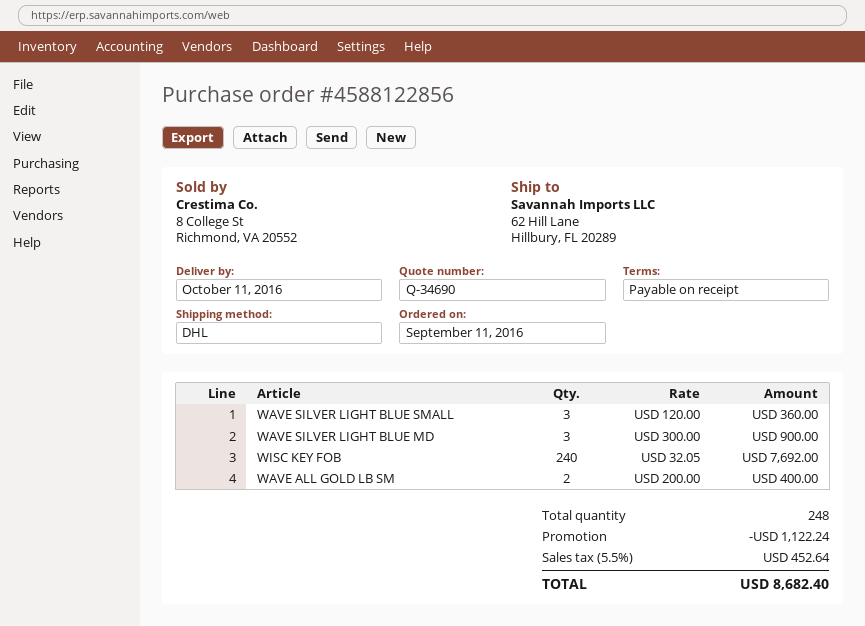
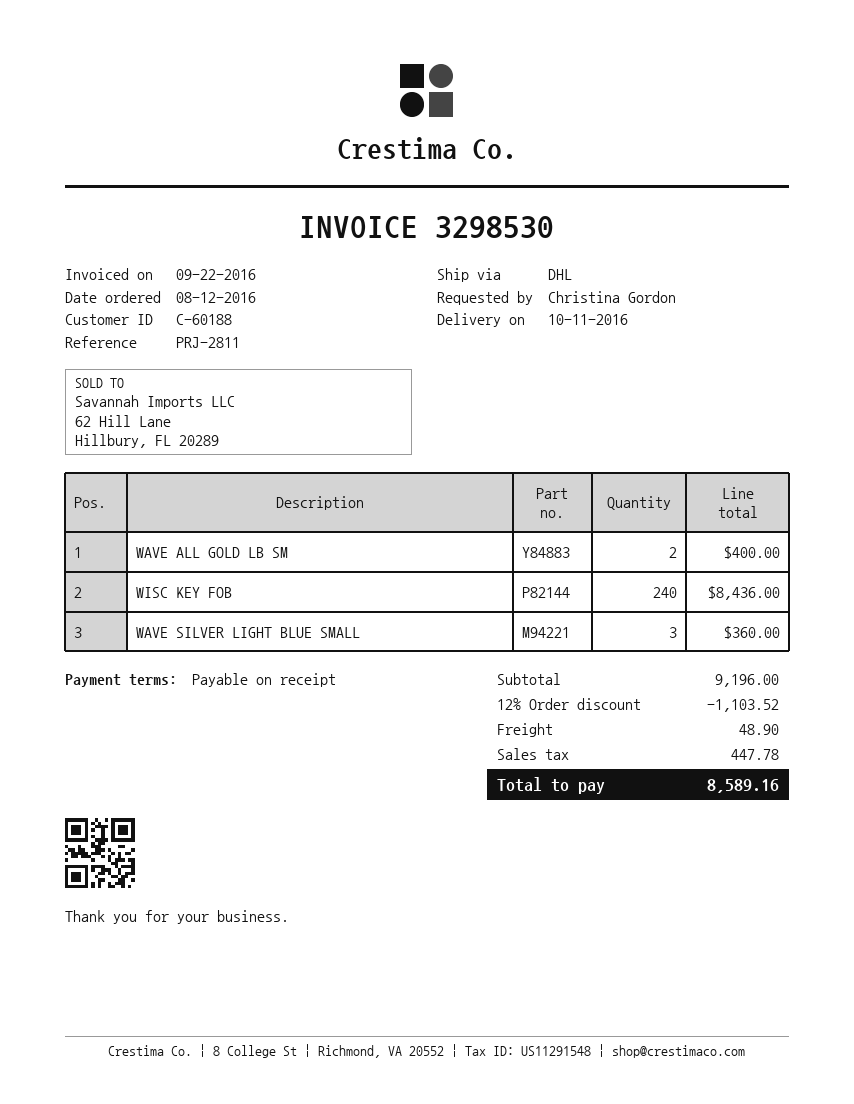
order date: 2016-09-11 -> 2016-08-12
WAVE SILVER LIGHT BLUE MD: 3 for 900.00 -> none
WISC KEY FOB: 240 for 7692.00 -> 240 for 8436.00
discount: 1122.24 -> 1103.52
shipping: none -> 48.90
tax: 452.64 -> 447.78
total: 8682.40 -> 8589.16

